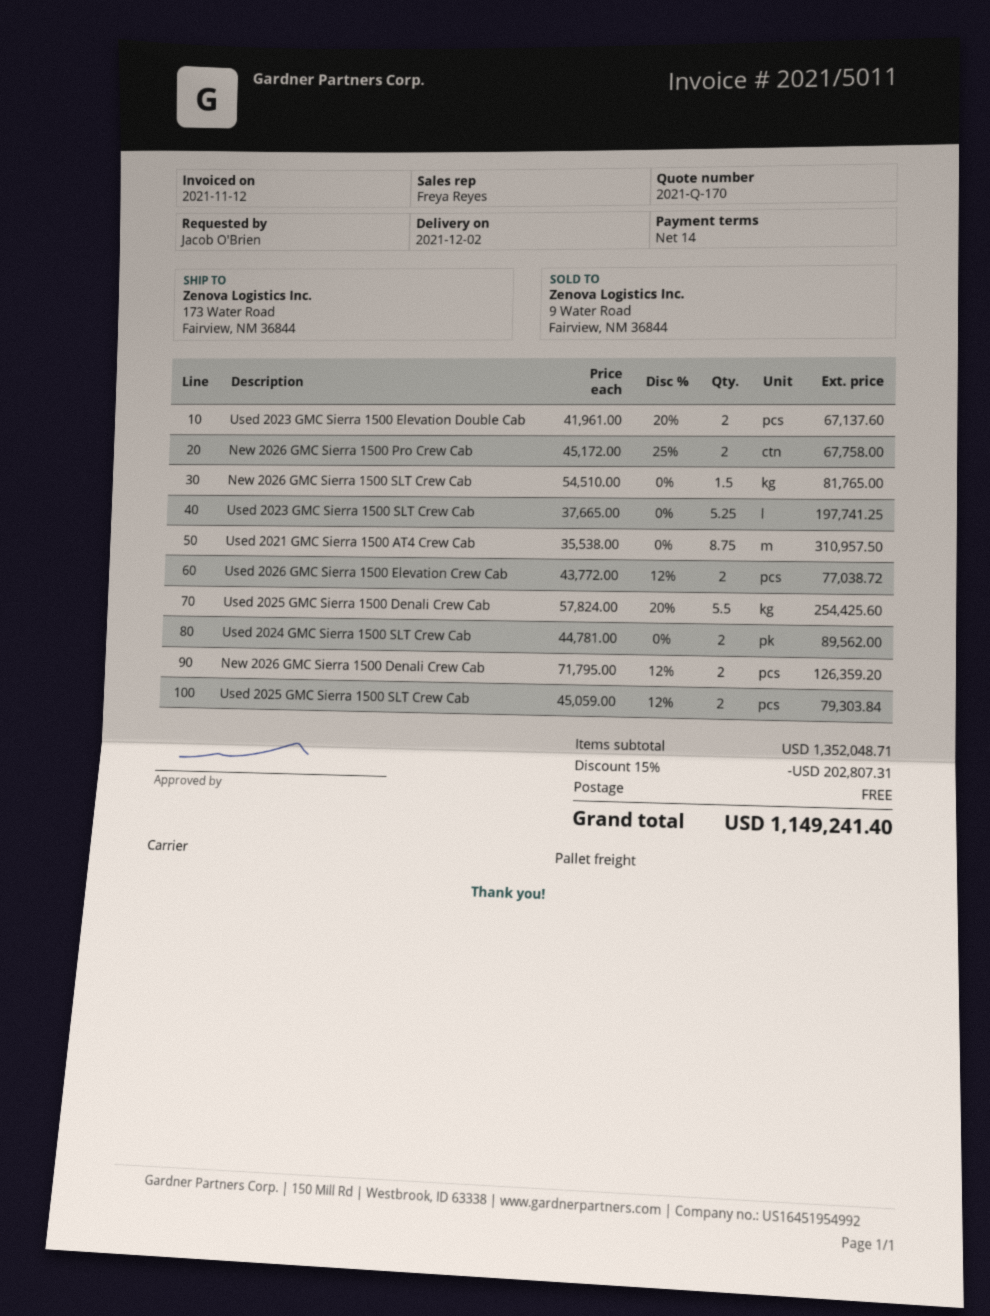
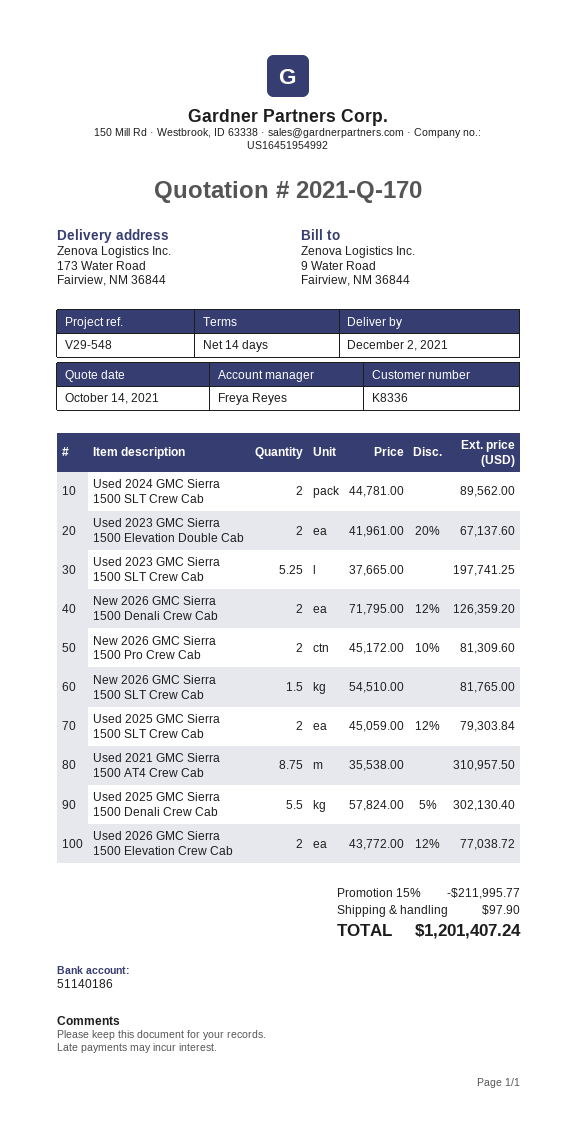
New 2026 GMC Sierra 1500 Pro Crew Cab: 2 x 45172.00 - 25% = 67758.00 -> 2 x 45172.00 - 10% = 81309.60
Used 2025 GMC Sierra 1500 Denali Crew Cab: 5.5 x 57824.00 - 20% = 254425.60 -> 5.5 x 57824.00 - 5% = 302130.40
discount: 15% = 202807.31 -> 15% = 211995.77
shipping: 0.00 -> 97.90
total: 1149241.40 -> 1201407.24

